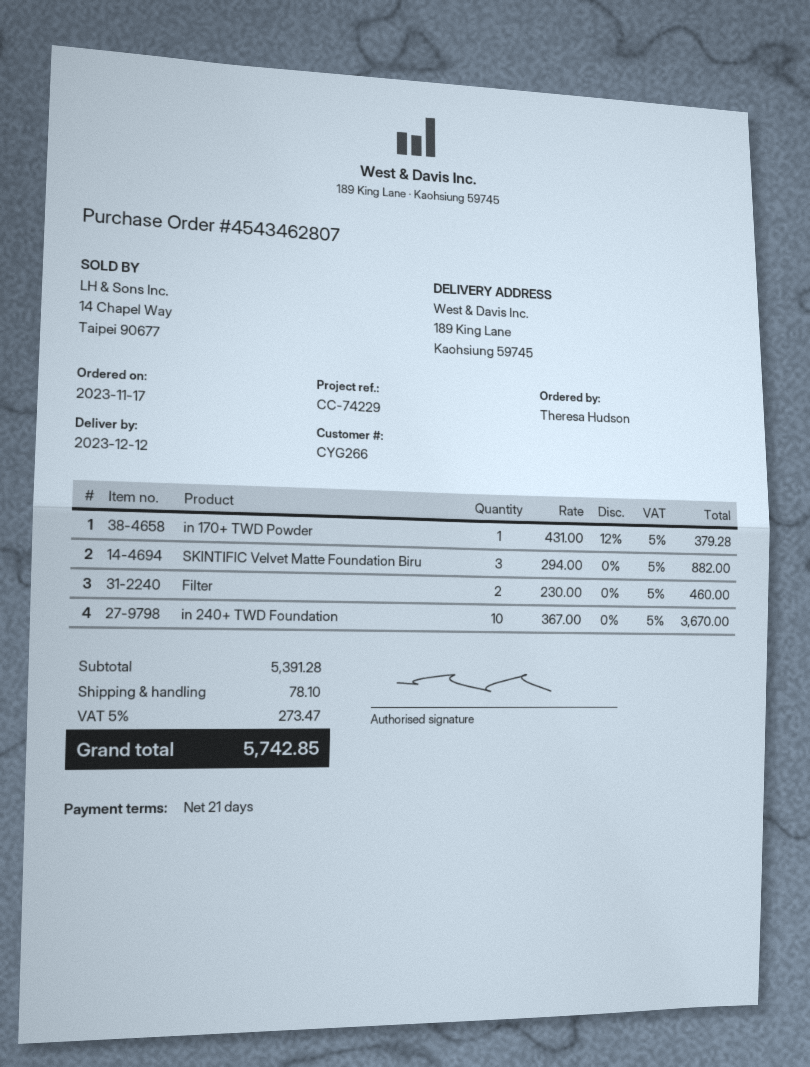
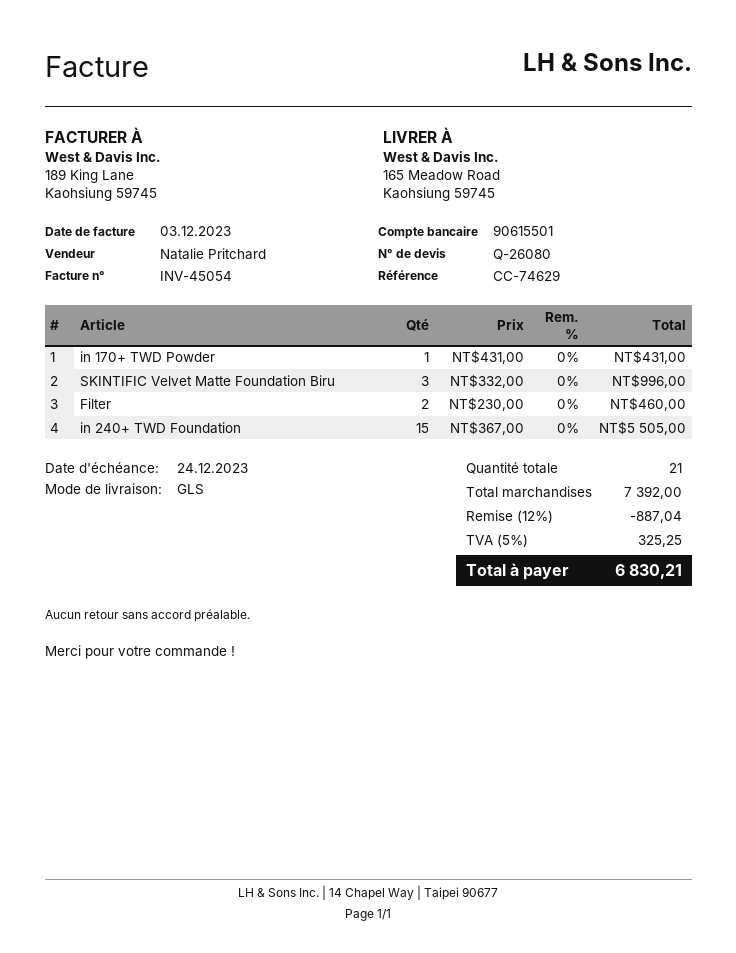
reference: CC-74229 -> CC-74629
ship to: 189 King Lane, Kaohsiung 59745 -> 165 Meadow Road, Kaohsiung 59745
in 170+ TWD Powder: 1 x 431.00 - 12% = 379.28 -> 1 x 431.00 = 431.00
SKINTIFIC Velvet Matte Foundation Biru: 3 x 294.00 = 882.00 -> 3 x 332.00 = 996.00
in 240+ TWD Foundation: 10 x 367.00 = 3670.00 -> 15 x 367.00 = 5505.00
subtotal: 5391.28 -> 7392.00
discount: none -> 12% = 887.04
shipping: 78.10 -> none
tax: 5% = 273.47 -> 5% = 325.25
total: 5742.85 -> 6830.21

